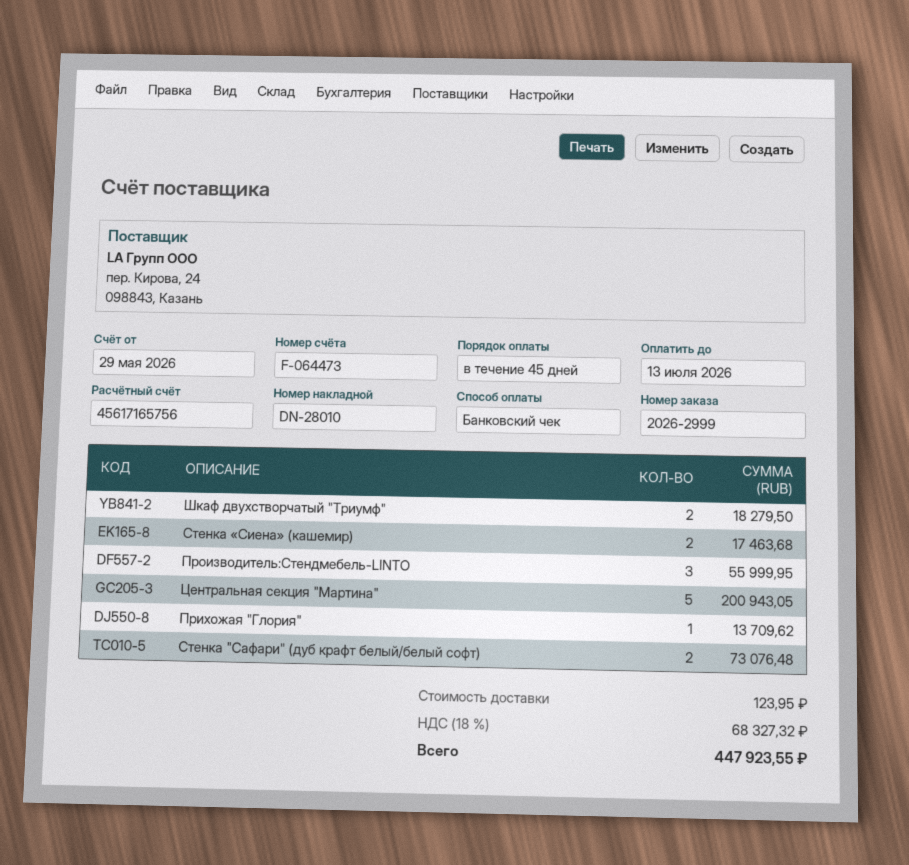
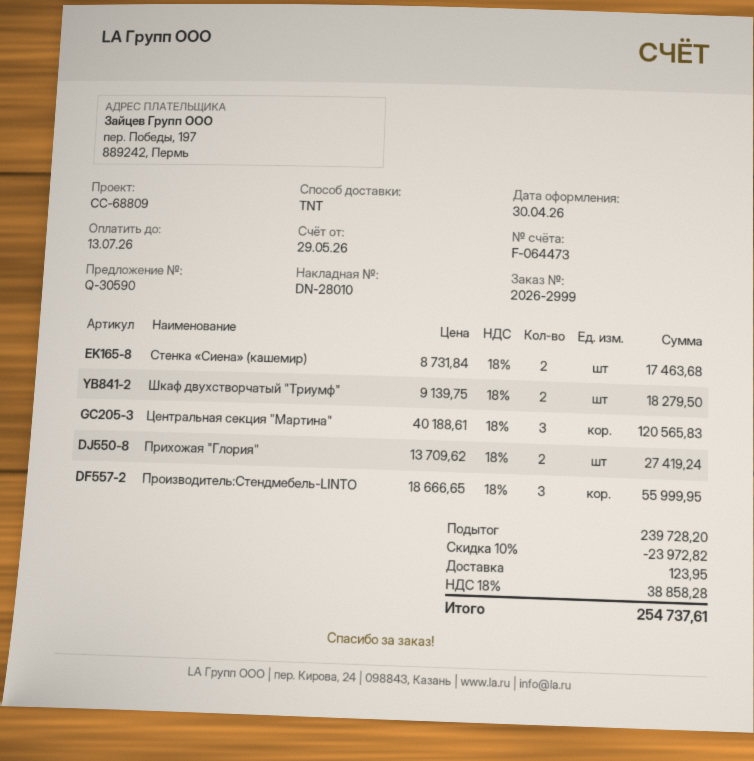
Центральная секция "Мартина": 5 for 200943.05 -> 3 for 120565.83
Прихожая "Глория": 1 for 13709.62 -> 2 for 27419.24
Стенка "Сафари" (дуб крафт белый/белый софт): 2 for 73076.48 -> none
discount: none -> 10% = 23972.82
tax: 18% = 68327.32 -> 18% = 38858.28
total: 447923.55 -> 254737.61

